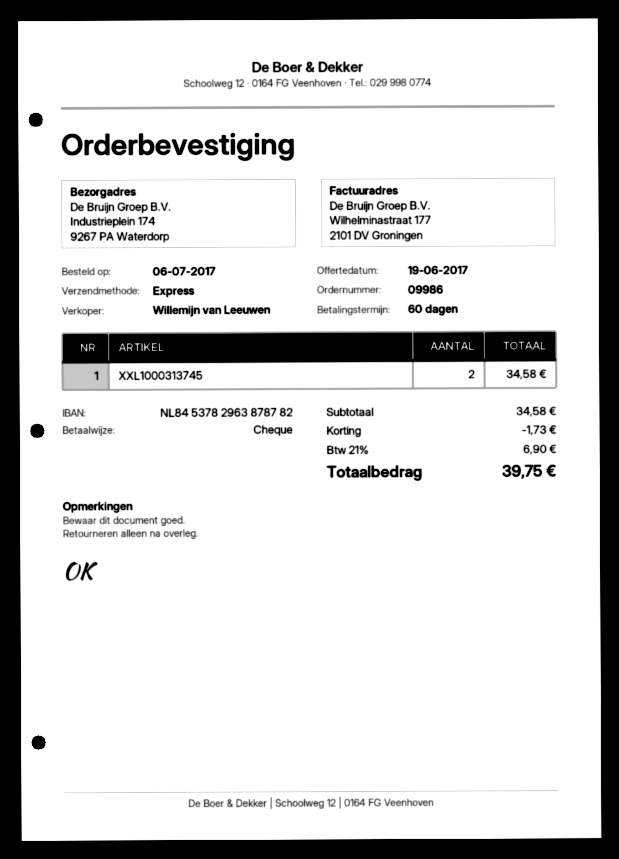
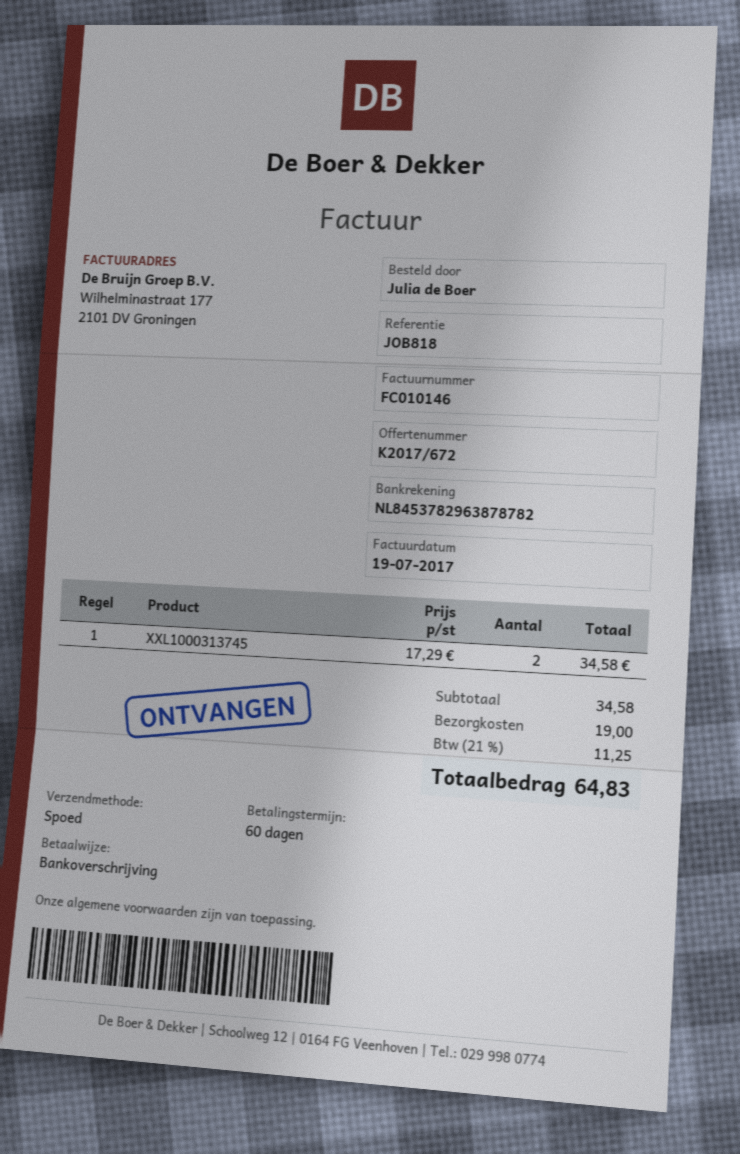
payment method: cheque -> bank transfer
discount: 1.73 -> none
shipping: none -> 19.00
tax: 21% = 6.90 -> 21% = 11.25
total: 39.75 -> 64.83

